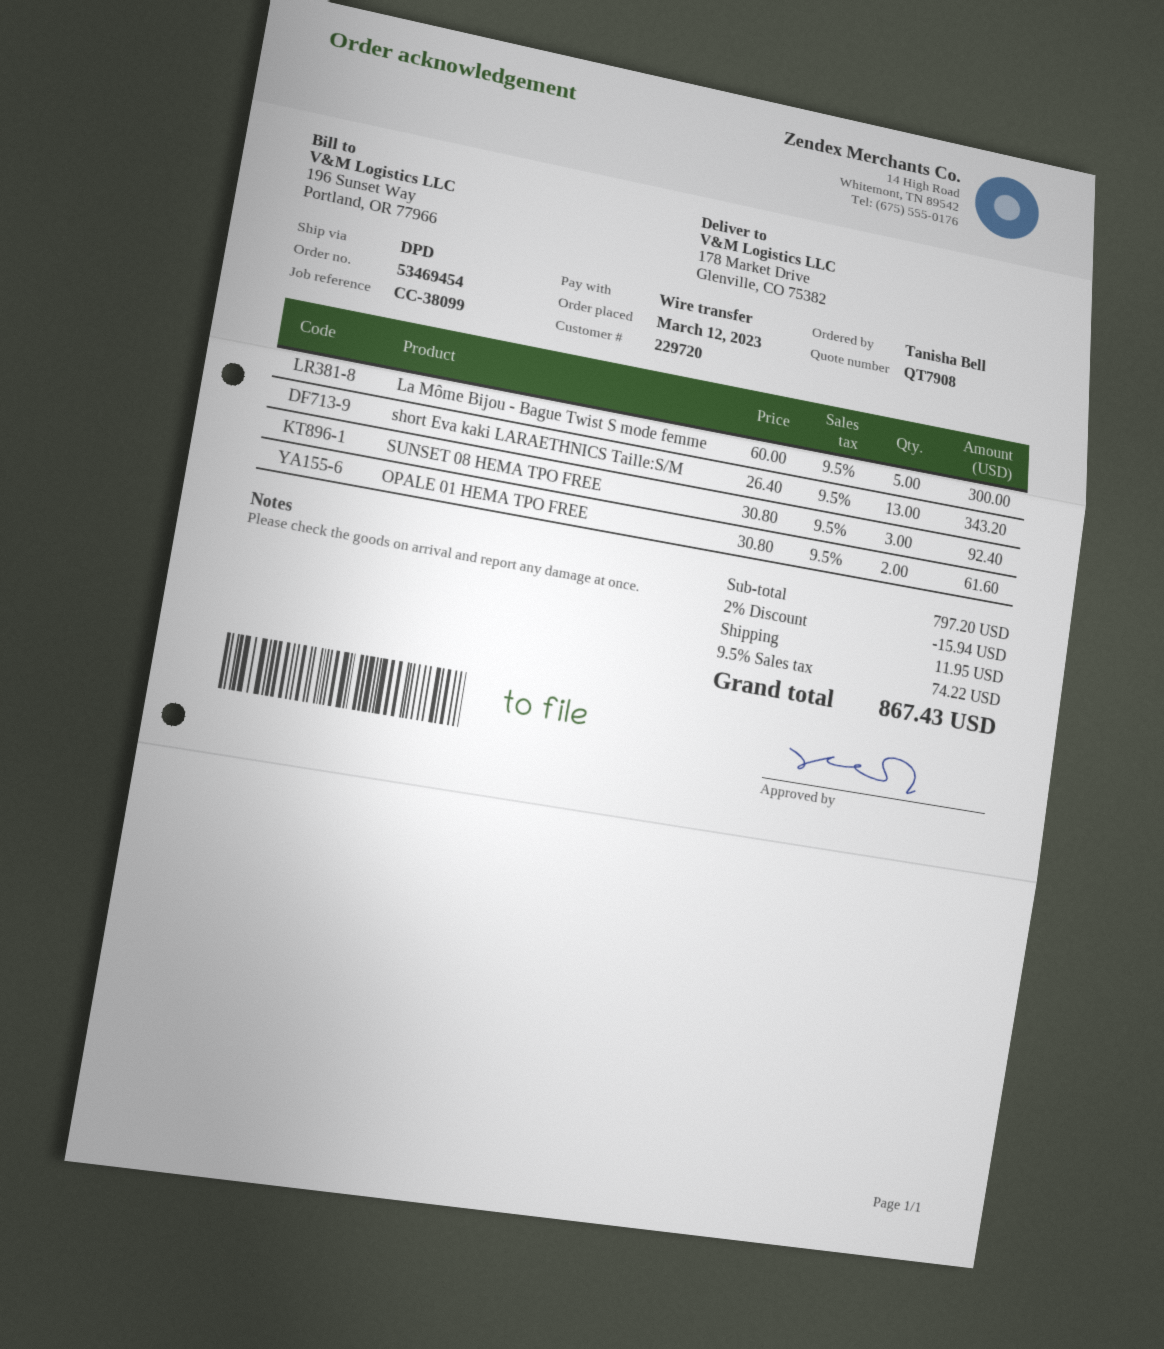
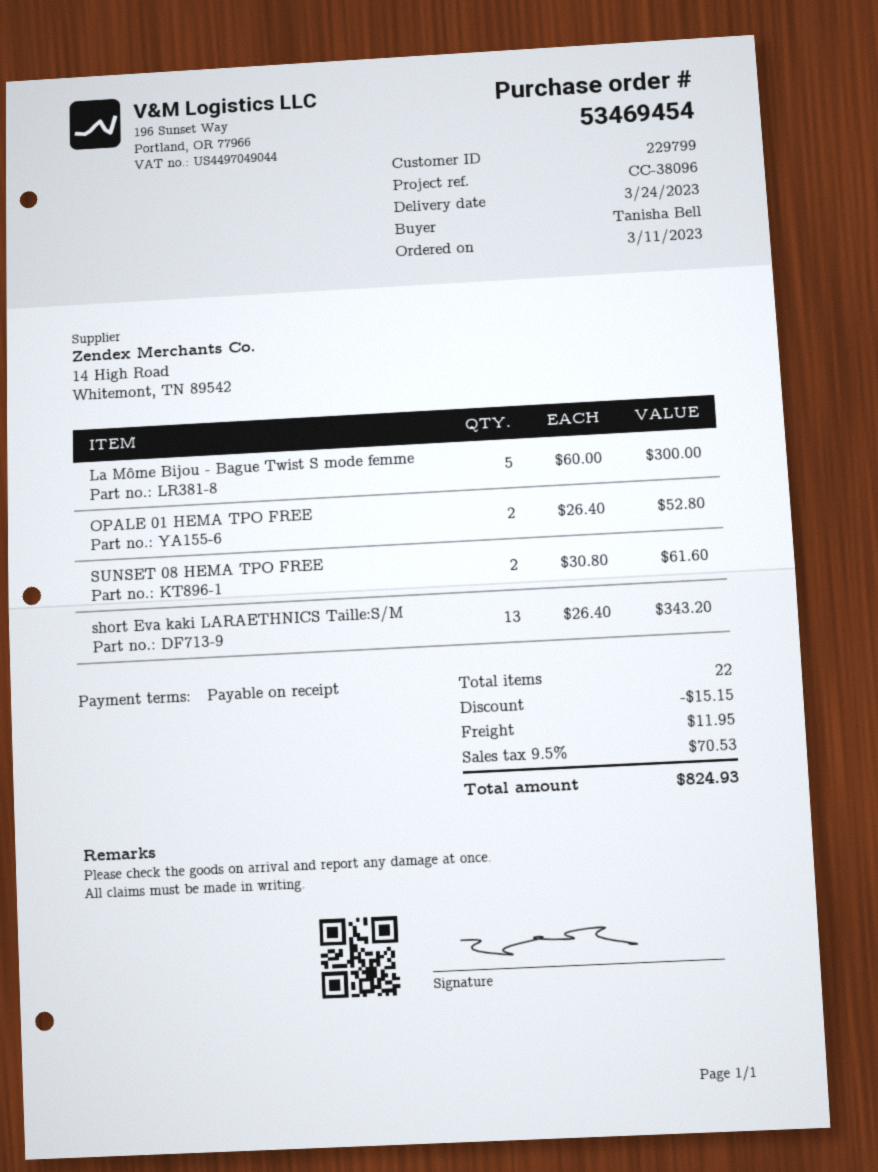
order date: 2023-03-12 -> 2023-03-11
customer number: 229720 -> 229799
reference: CC-38099 -> CC-38096
SUNSET 08 HEMA TPO FREE: 3 x 30.80 = 92.40 -> 2 x 30.80 = 61.60
OPALE 01 HEMA TPO FREE: 2 x 30.80 = 61.60 -> 2 x 26.40 = 52.80
discount: 15.94 -> 15.15
tax: 9.5% = 74.22 -> 9.5% = 70.53
total: 867.43 -> 824.93

